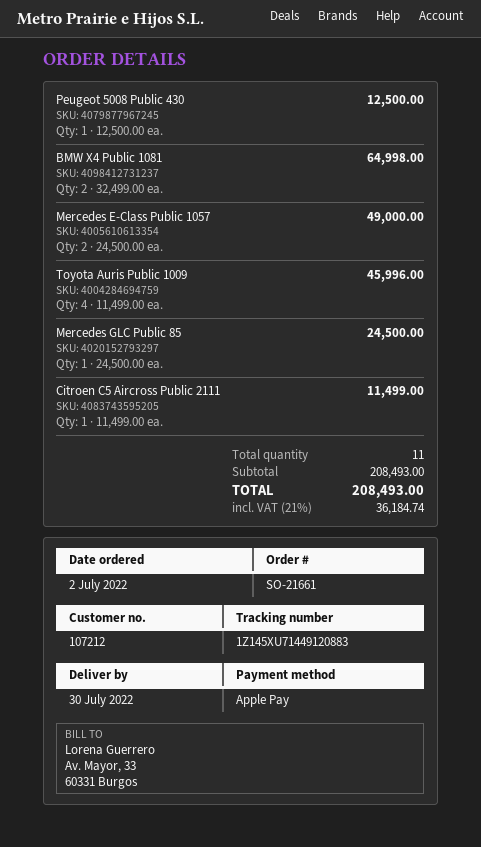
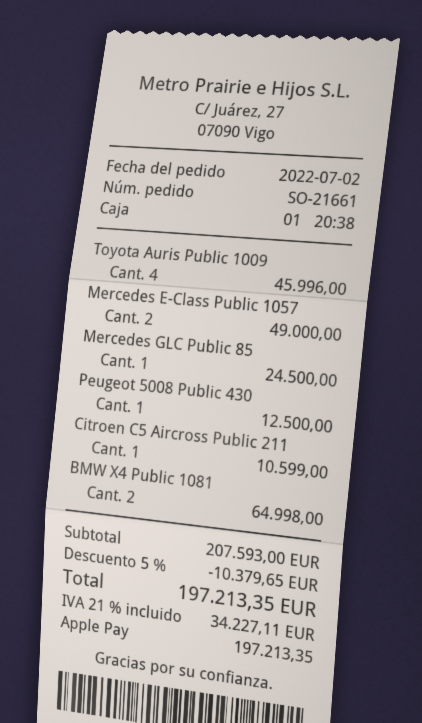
Citroen C5 Aircross Public 2111: 1 for 11499.00 -> 1 for 10599.00
subtotal: 208493.00 -> 207593.00
discount: none -> 5% = 10379.65
tax: 21% = 36184.74 -> 21% = 34227.11
total: 208493.00 -> 197213.35

